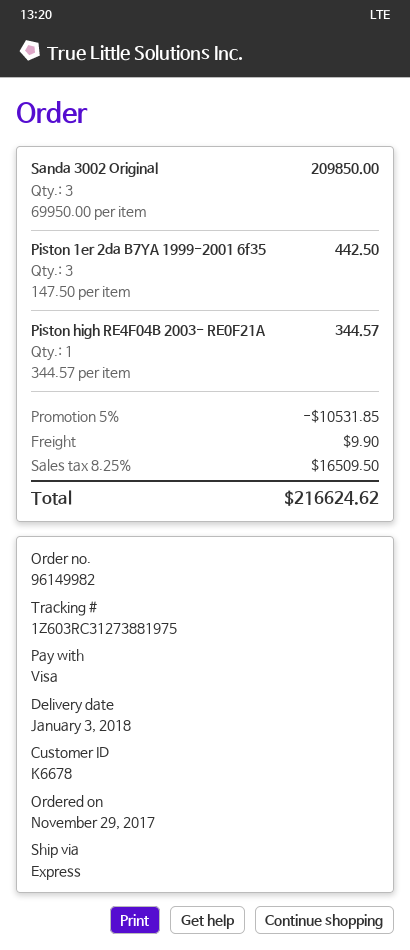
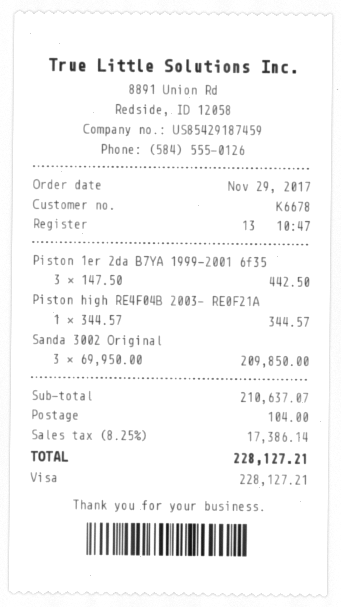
discount: 5% = 10531.85 -> none
shipping: 9.90 -> 104.00
tax: 8.25% = 16509.50 -> 8.25% = 17386.14
total: 216624.62 -> 228127.21

